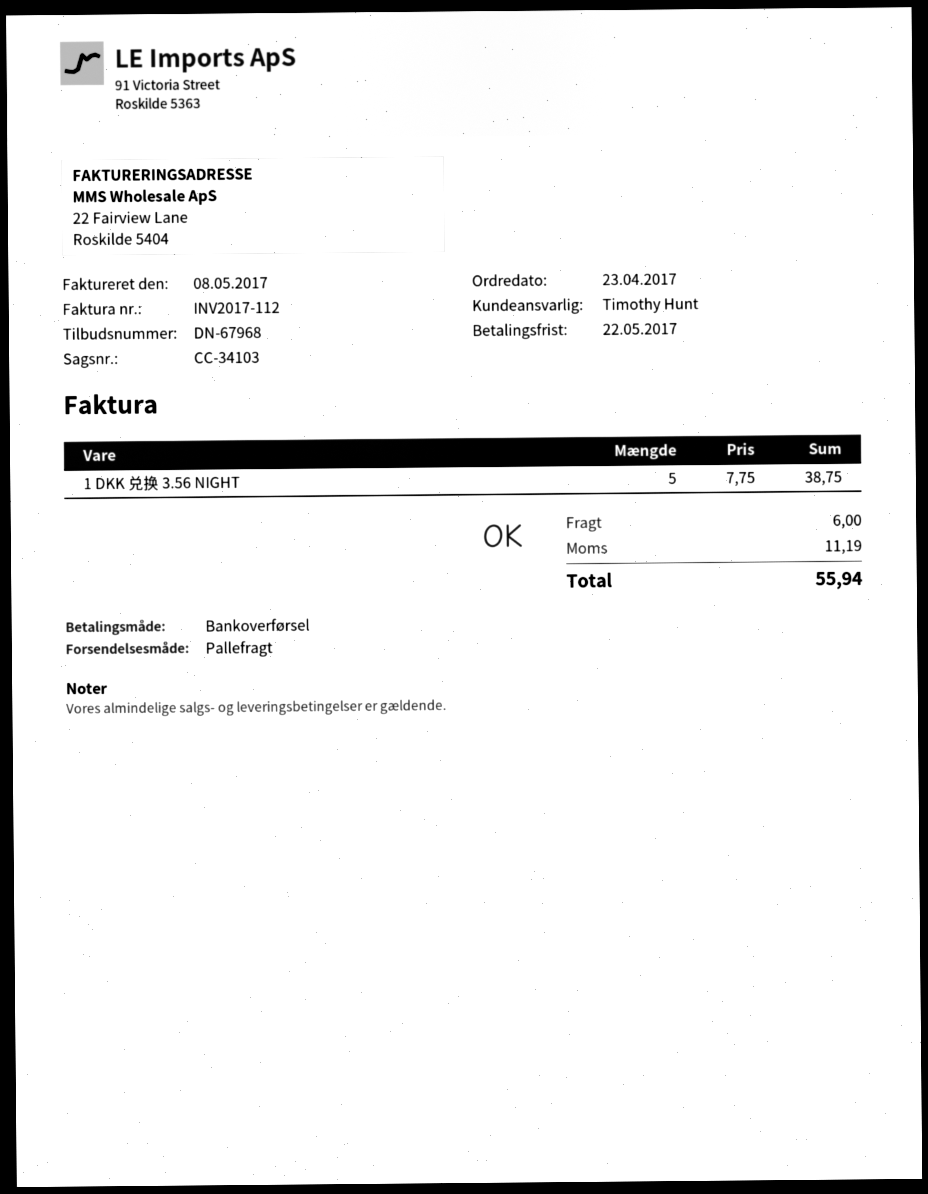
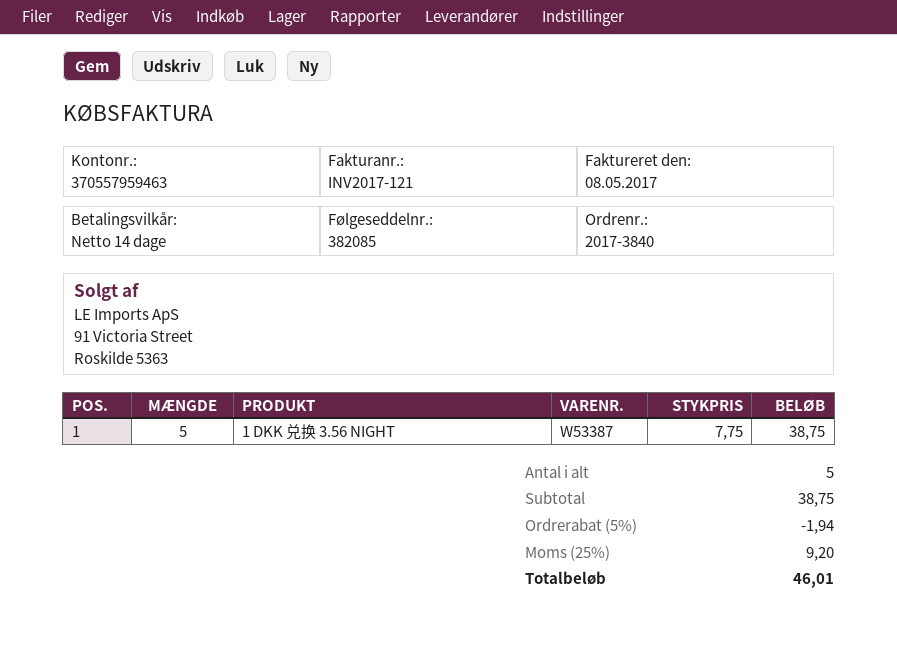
invoice number: INV2017-112 -> INV2017-121
discount: none -> 5% = 1.94
shipping: 6.00 -> none
tax: 11.19 -> 9.20
total: 55.94 -> 46.01

